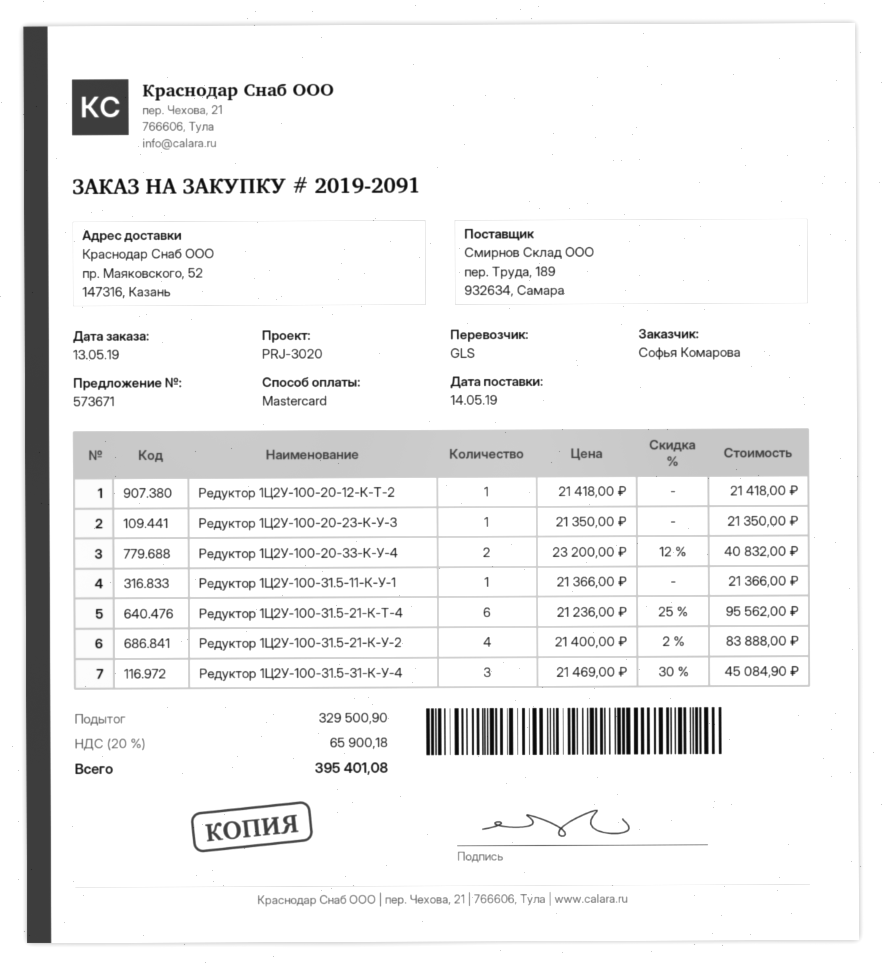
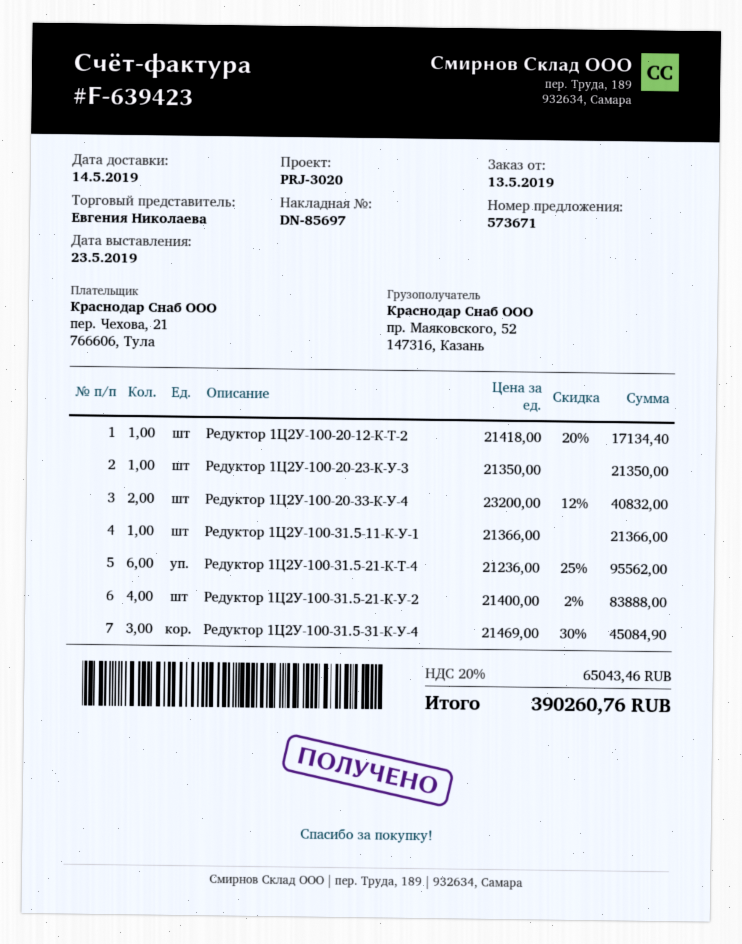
Редуктор 1Ц2У-100-20-12-К-Т-2: 1 x 21418.00 = 21418.00 -> 1 x 21418.00 - 20% = 17134.40
tax: 20% = 65900.18 -> 20% = 65043.46
total: 395401.08 -> 390260.76

